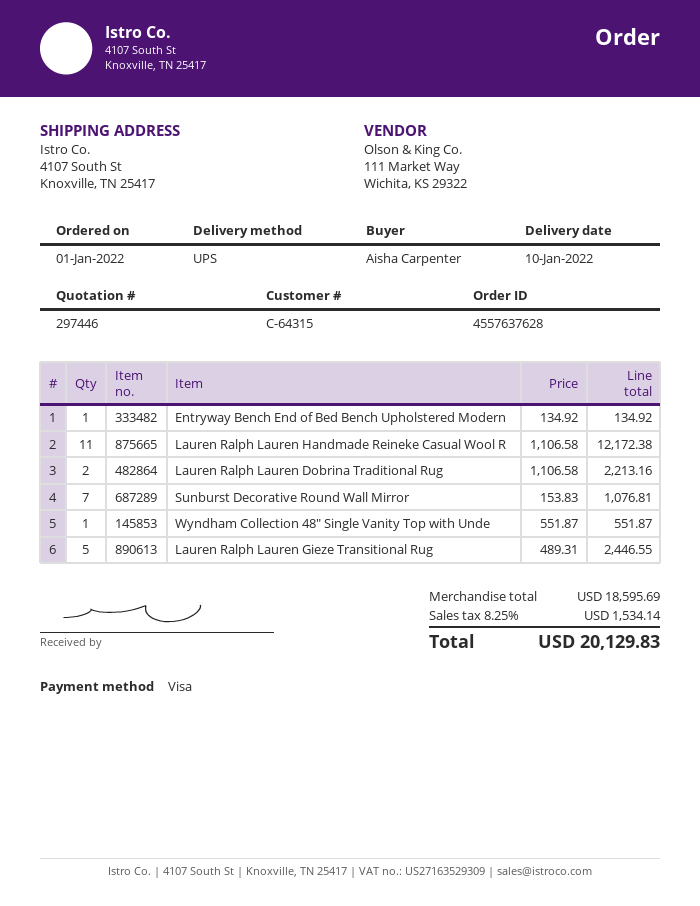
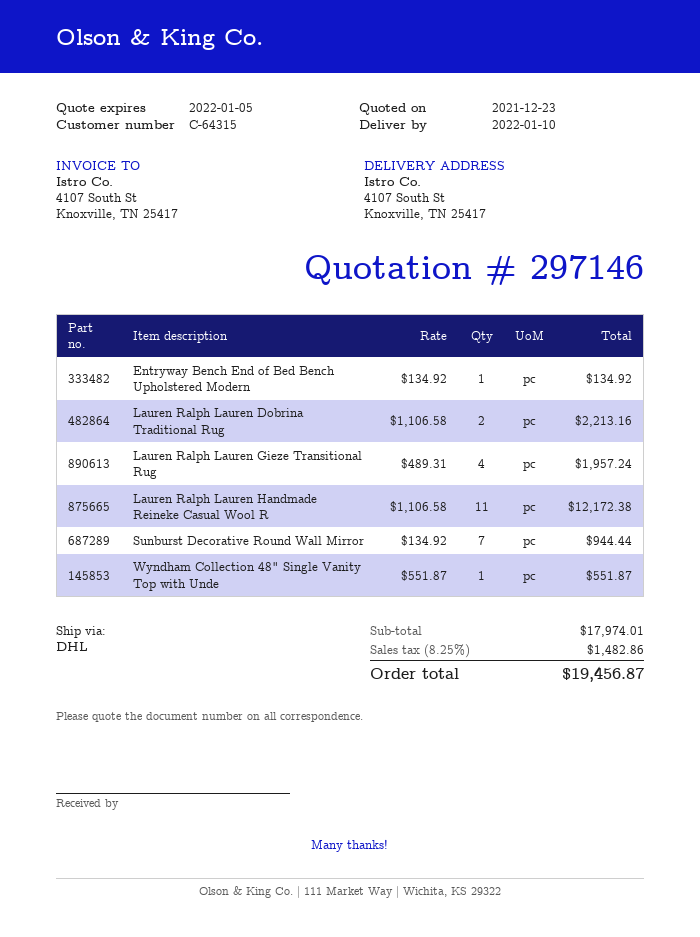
quote number: 297446 -> 297146
shipping method: UPS -> DHL
Sunburst Decorative Round Wall Mirror: 7 x 153.83 = 1076.81 -> 7 x 134.92 = 944.44
Lauren Ralph Lauren Gieze Transitional Rug: 5 x 489.31 = 2446.55 -> 4 x 489.31 = 1957.24
subtotal: 18595.69 -> 17974.01
tax: 8.25% = 1534.14 -> 8.25% = 1482.86
total: 20129.83 -> 19456.87

